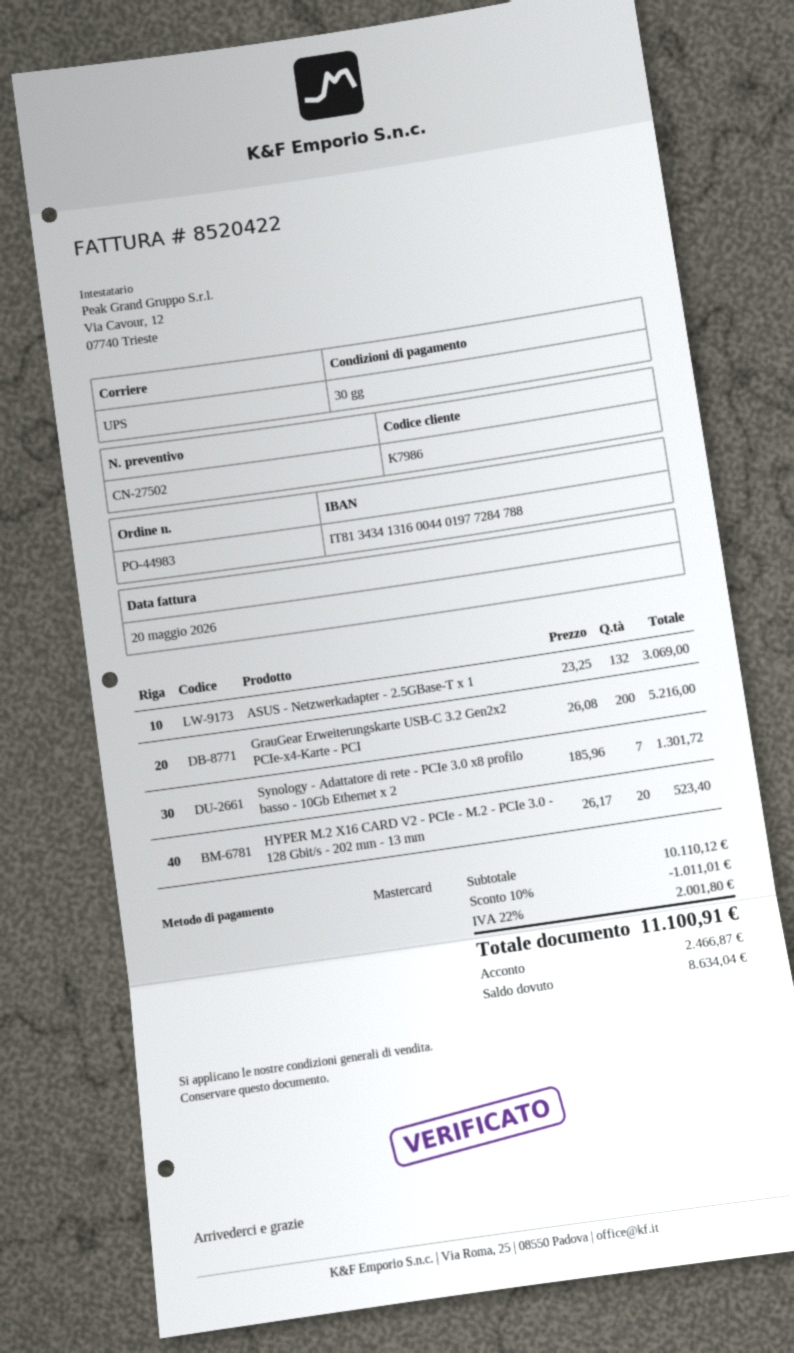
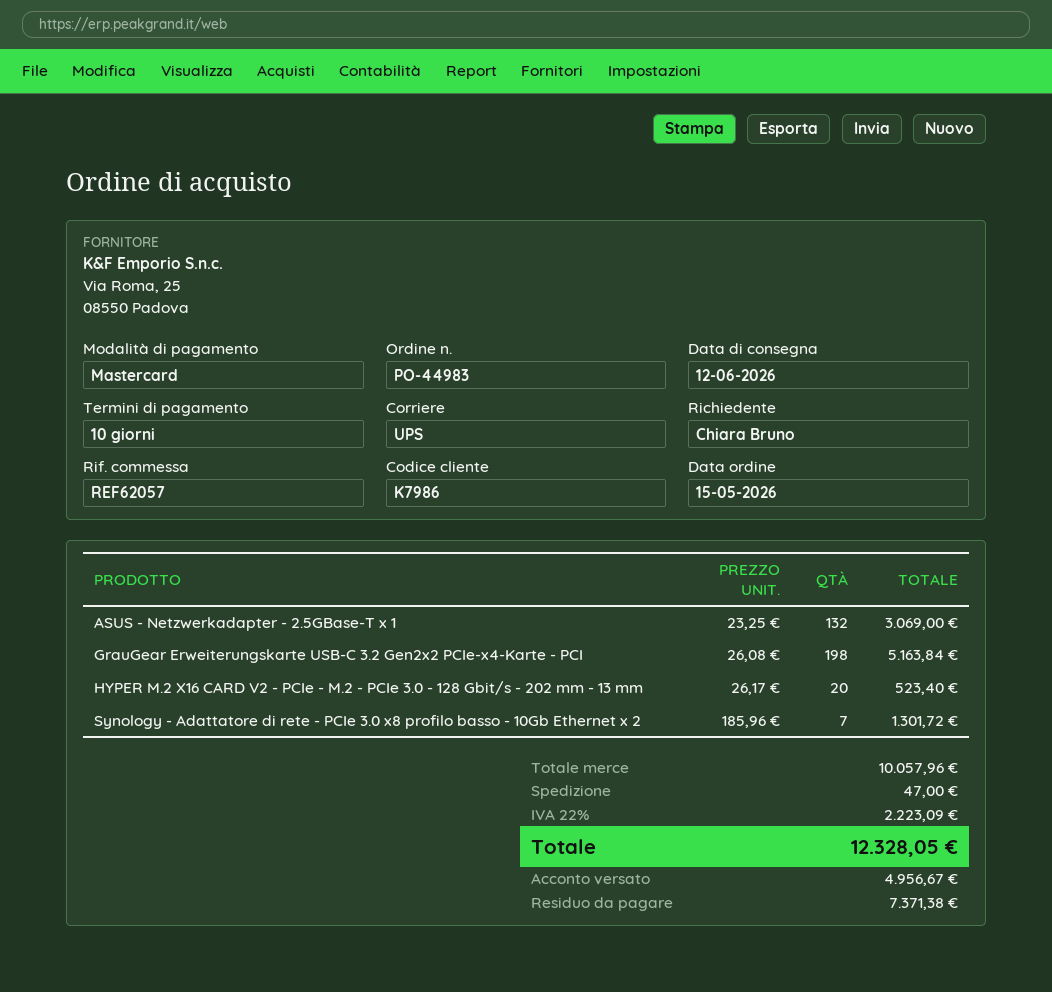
payment terms: 30 days -> 10 days
GrauGear Erweiterungskarte USB-C 3.2 Gen2x2 PCIe-x4-Karte - PCI: 200 x 26.08 = 5216.00 -> 198 x 26.08 = 5163.84
subtotal: 10110.12 -> 10057.96
discount: 10% = 1011.01 -> none
shipping: none -> 47.00
tax: 22% = 2001.80 -> 22% = 2223.09
total: 11100.91 -> 12328.05
deposit: 2466.87 -> 4956.67
balance: 8634.04 -> 7371.38

